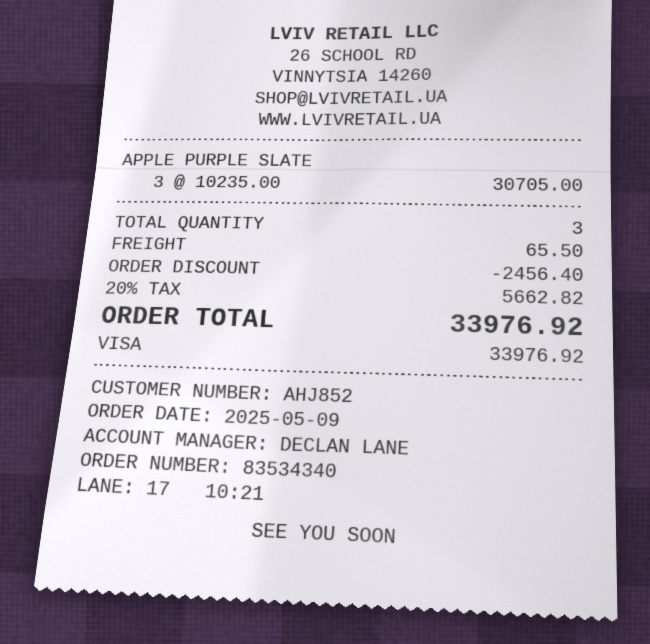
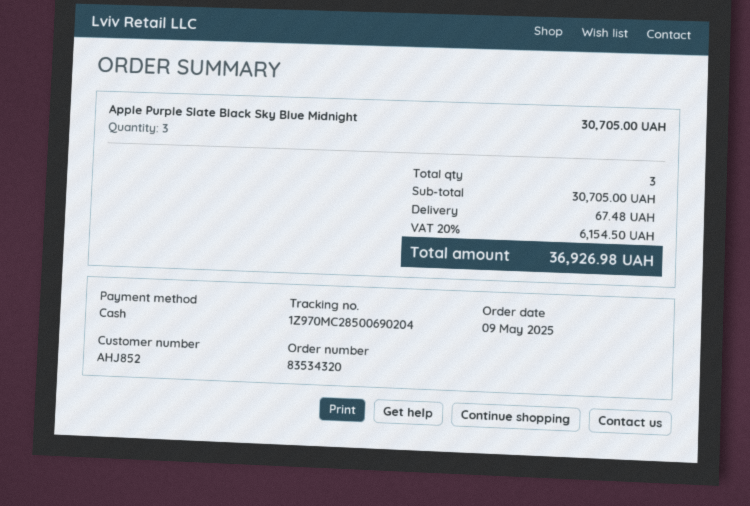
order number: 83534340 -> 83534320
payment method: Visa -> cash
discount: 2456.40 -> none
shipping: 65.50 -> 67.48
tax: 20% = 5662.82 -> 20% = 6154.50
total: 33976.92 -> 36926.98

